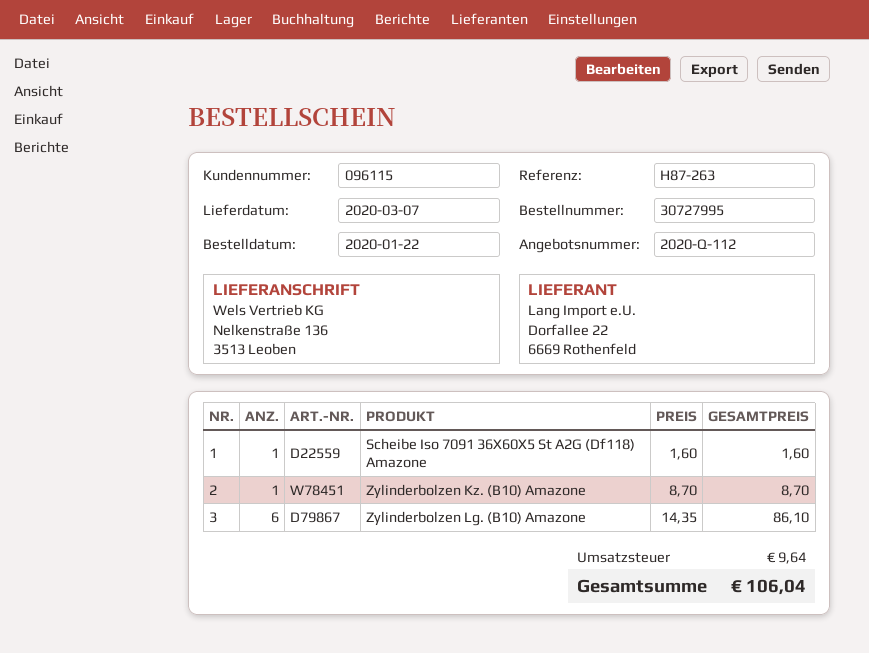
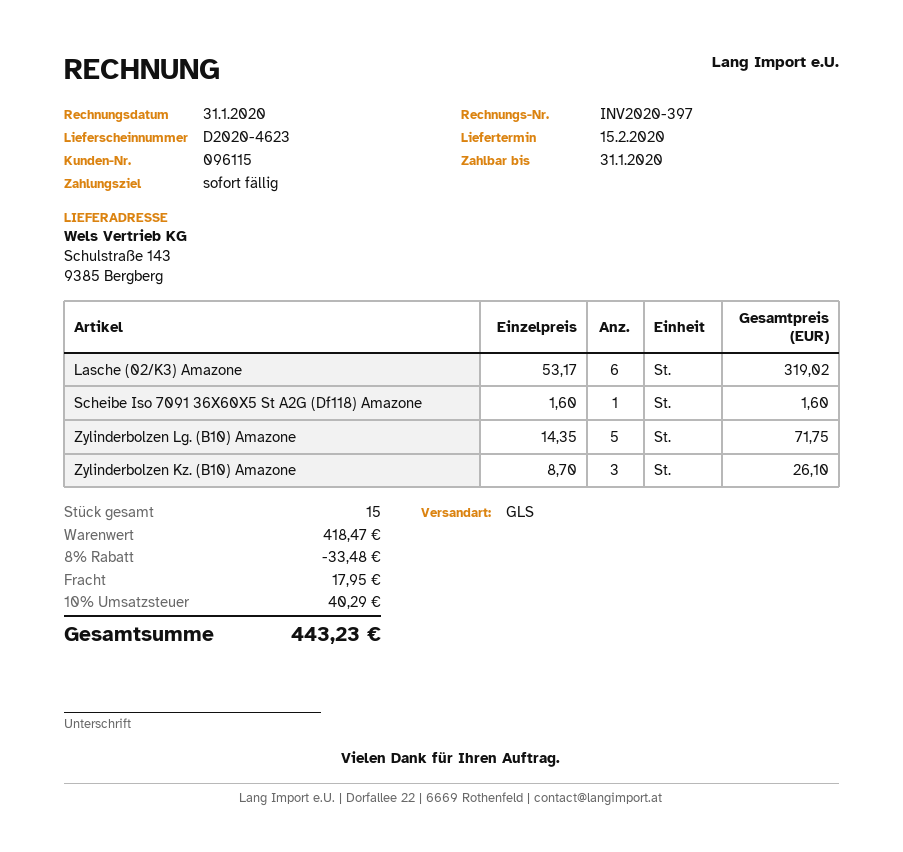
delivery date: 2020-03-07 -> 2020-02-15
ship to: Nelkenstraße 136, 3513 Leoben -> Schulstraße 143, 9385 Bergberg
Zylinderbolzen Kz. (B10) Amazone: 1 x 8.70 = 8.70 -> 3 x 8.70 = 26.10
Zylinderbolzen Lg. (B10) Amazone: 6 x 14.35 = 86.10 -> 5 x 14.35 = 71.75
Lasche (02/K3) Amazone: none -> 6 x 53.17 = 319.02
discount: none -> 8% = 33.48
shipping: none -> 17.95
tax: 9.64 -> 40.29
total: 106.04 -> 443.23

